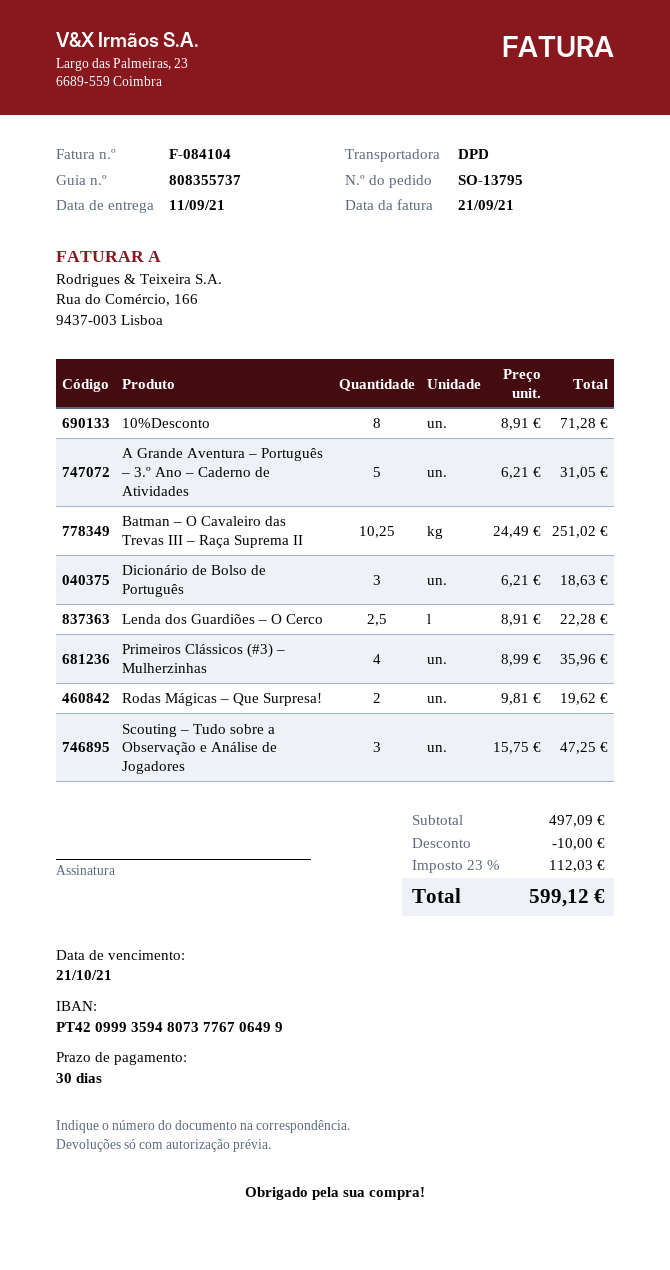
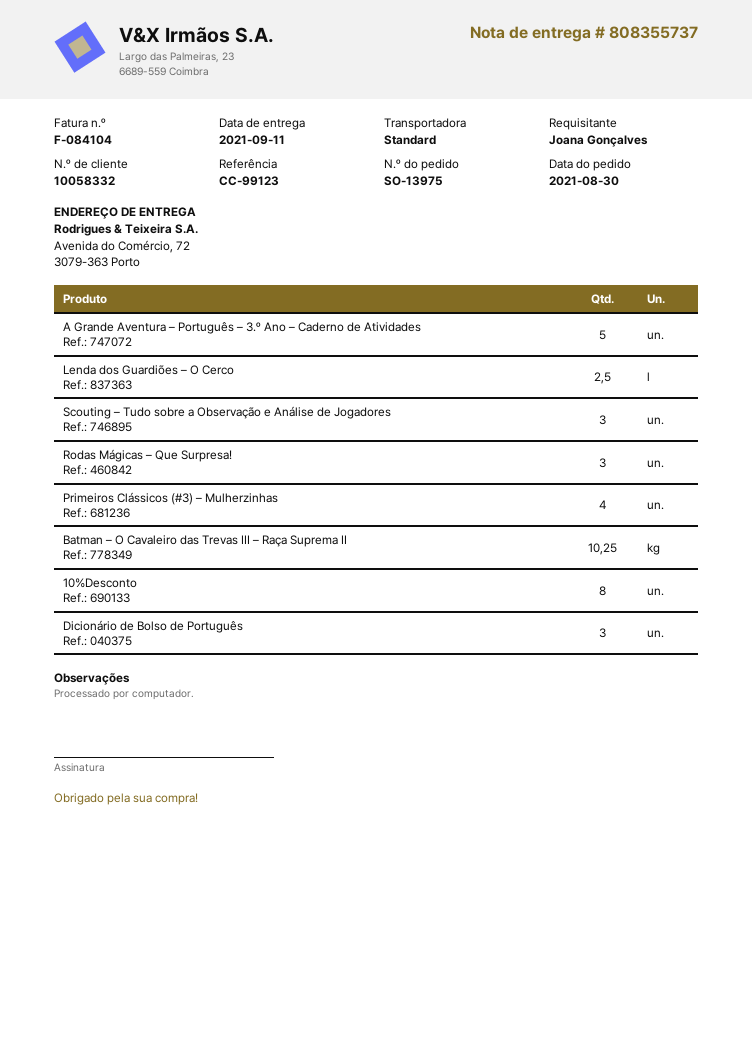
order number: SO-13795 -> SO-13975
shipping method: DPD -> standard
Rodas Mágicas – Que Surpresa!: 2 -> 3

